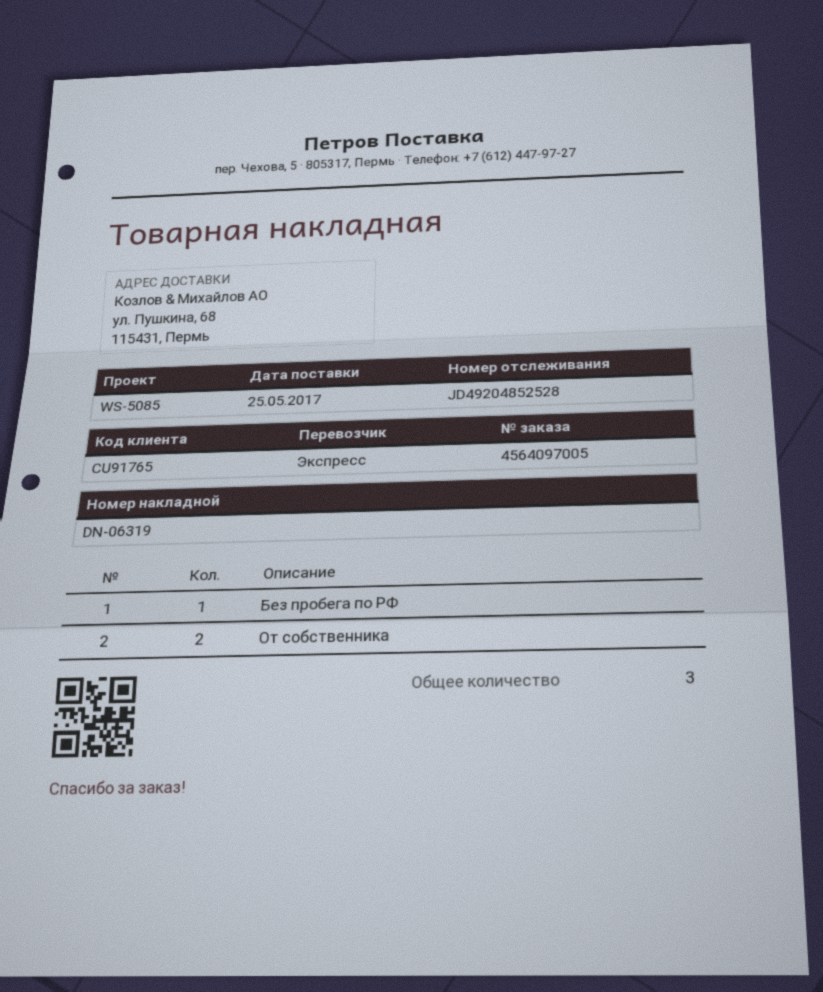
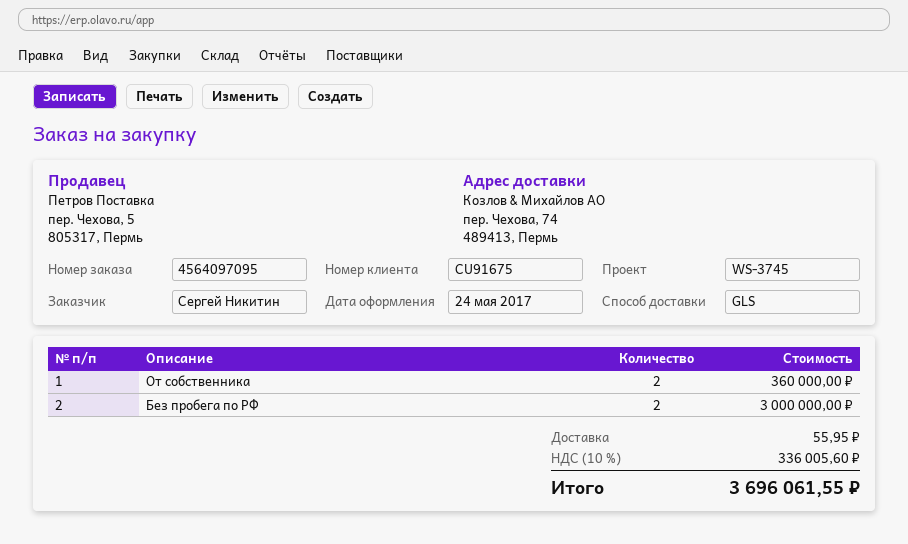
order number: 4564097005 -> 4564097095
customer number: CU91765 -> CU91675
reference: WS-5085 -> WS-3745
shipping method: express -> GLS
ship to: ул. Пушкина, 68, 115431, Пермь -> пер. Чехова, 74, 489413, Пермь
Без пробега по РФ: 1 -> 2

